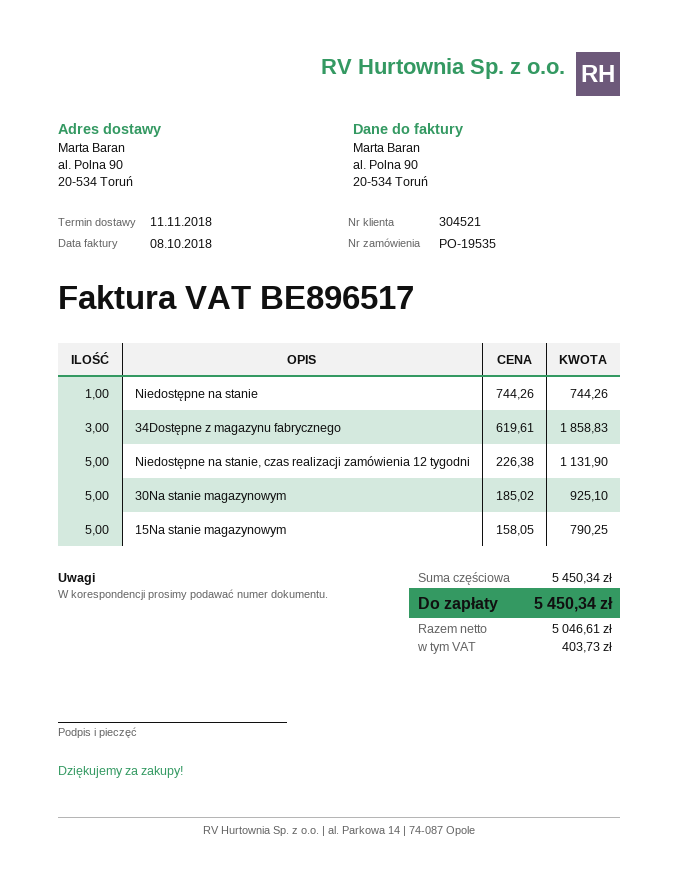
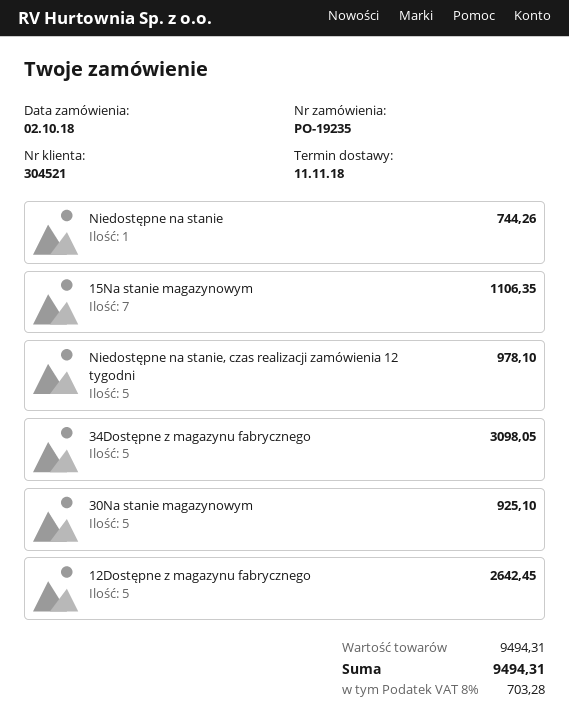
order number: PO-19535 -> PO-19235
34Dostępne z magazynu fabrycznego: 3 for 1858.83 -> 5 for 3098.05
Niedostępne na stanie, czas realizacji zamówienia 12 tygodni: 5 for 1131.90 -> 5 for 978.10
15Na stanie magazynowym: 5 for 790.25 -> 7 for 1106.35
12Dostępne z magazynu fabrycznego: none -> 5 for 2642.45
subtotal: 5450.34 -> 9494.31
tax: 403.73 -> 703.28
total: 5450.34 -> 9494.31

